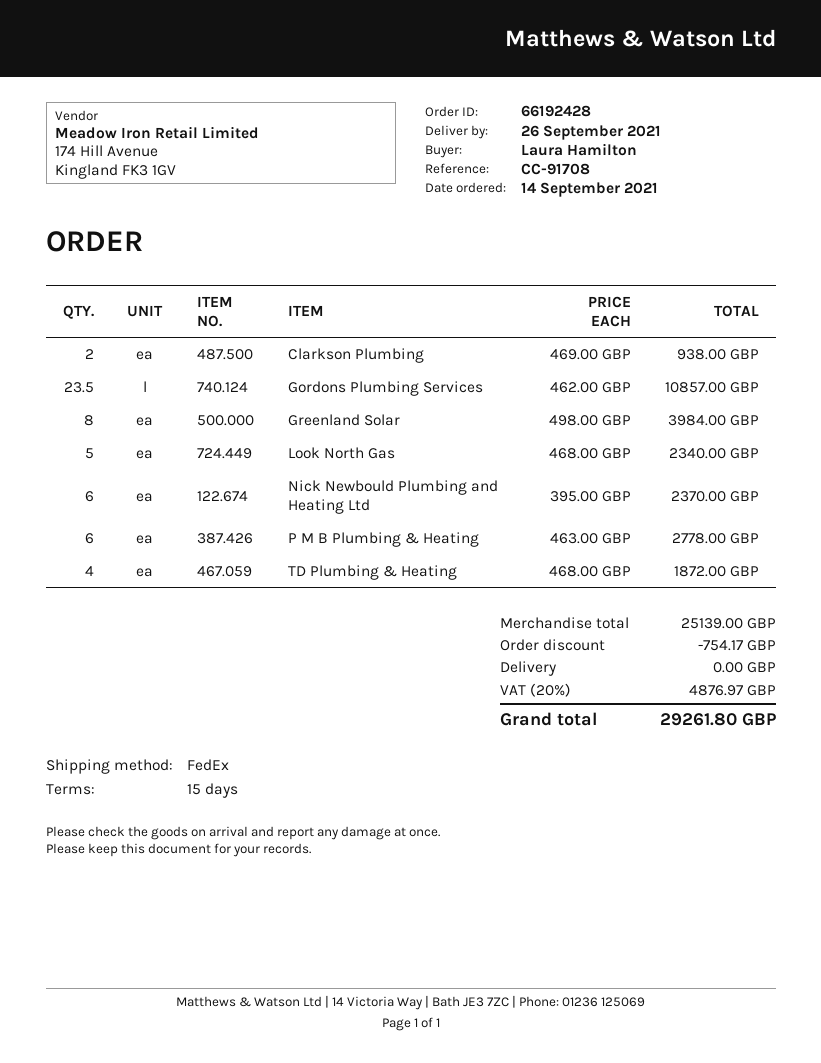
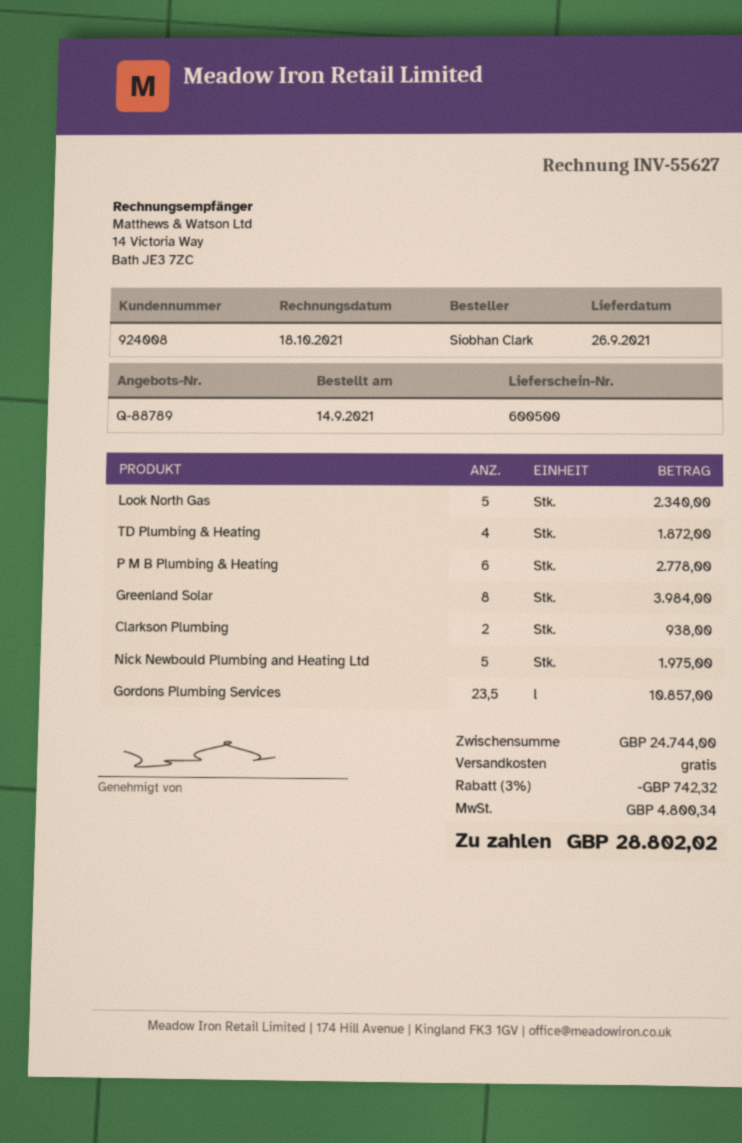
ordered by: Laura Hamilton -> Siobhan Clark
Nick Newbould Plumbing and Heating Ltd: 6 for 2370.00 -> 5 for 1975.00
subtotal: 25139.00 -> 24744.00
discount: 754.17 -> 742.32
tax: 4876.97 -> 4800.34
total: 29261.80 -> 28802.02

